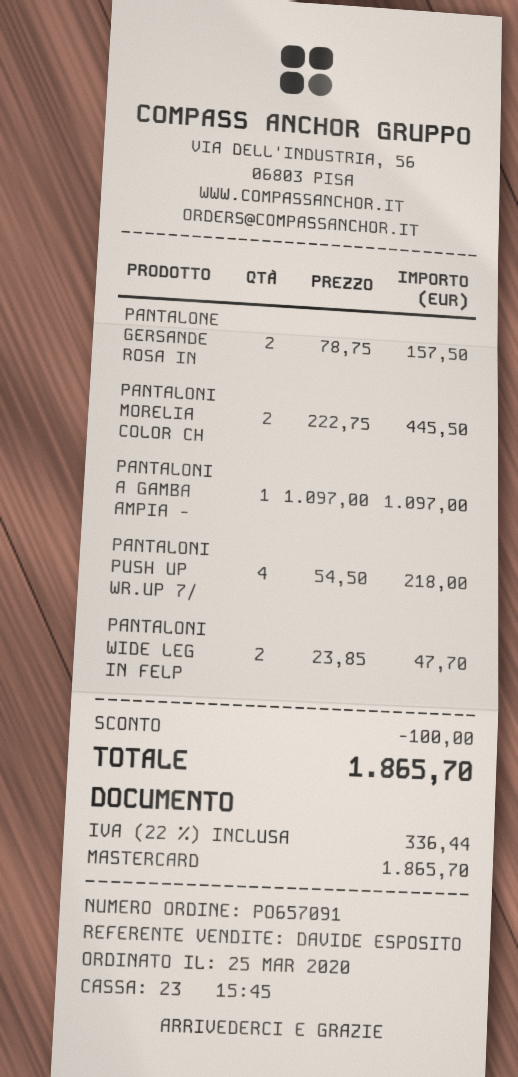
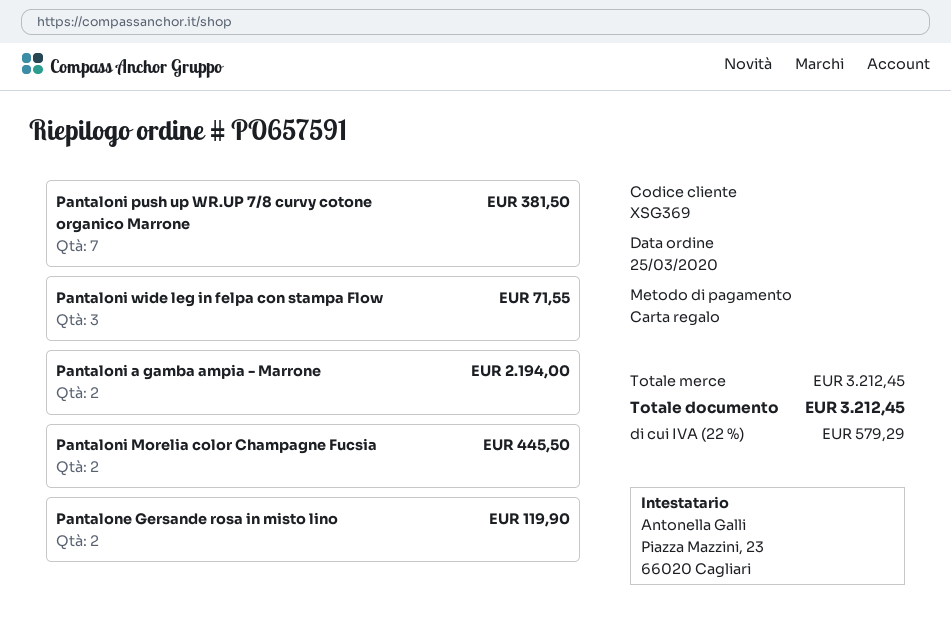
order number: PO657091 -> PO657591
payment method: Mastercard -> gift card
PANTALONE GERSANDE ROSA IN: 2 for 157.50 -> 2 for 119.90
PANTALONI A GAMBA AMPIA -: 1 for 1097.00 -> 2 for 2194.00
PANTALONI PUSH UP WR.UP 7/: 4 for 218.00 -> 7 for 381.50
PANTALONI WIDE LEG IN FELP: 2 for 47.70 -> 3 for 71.55
discount: 100.00 -> none
tax: 22% = 336.44 -> 22% = 579.29
total: 1865.70 -> 3212.45

